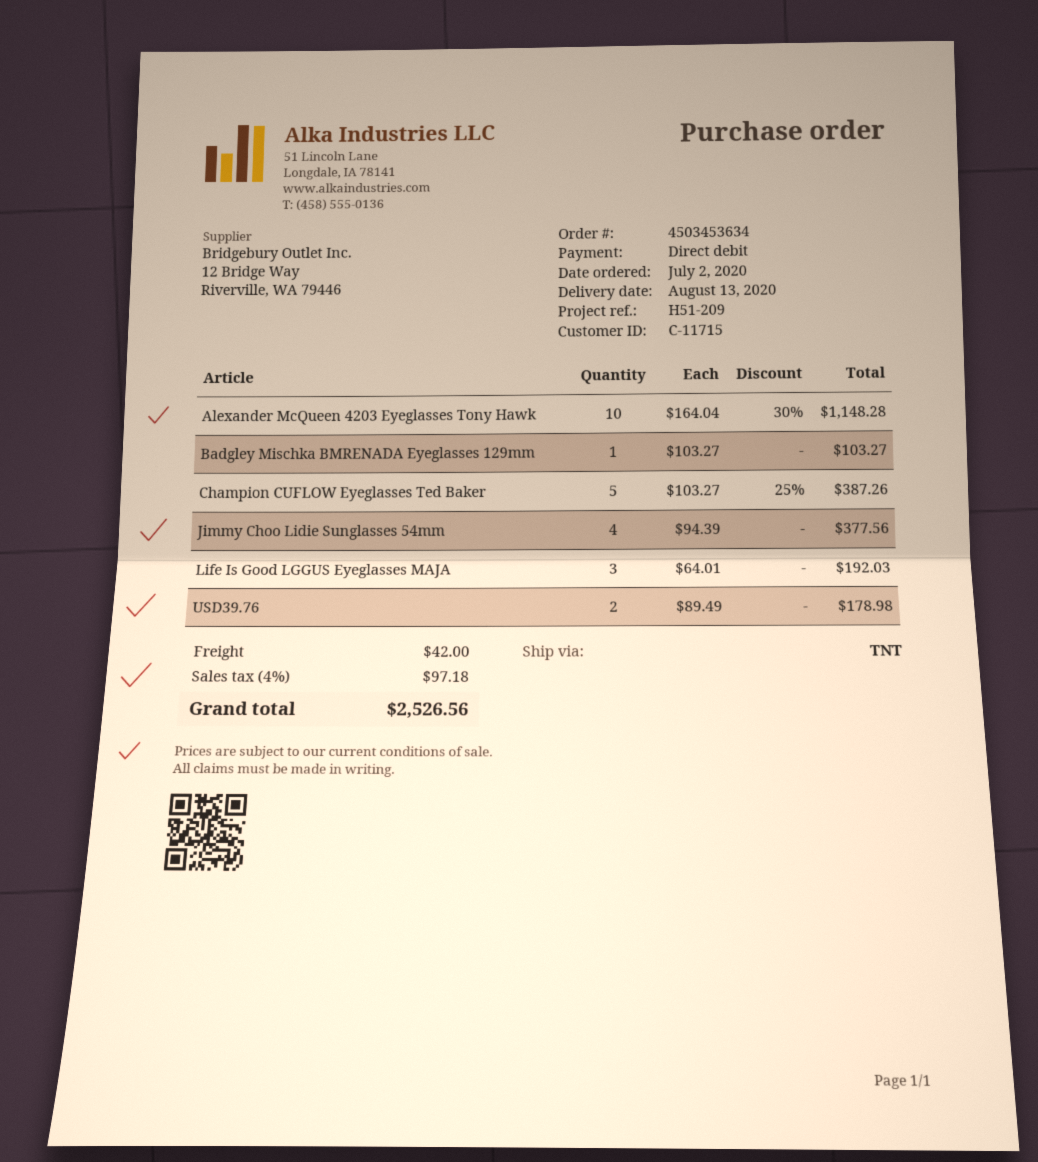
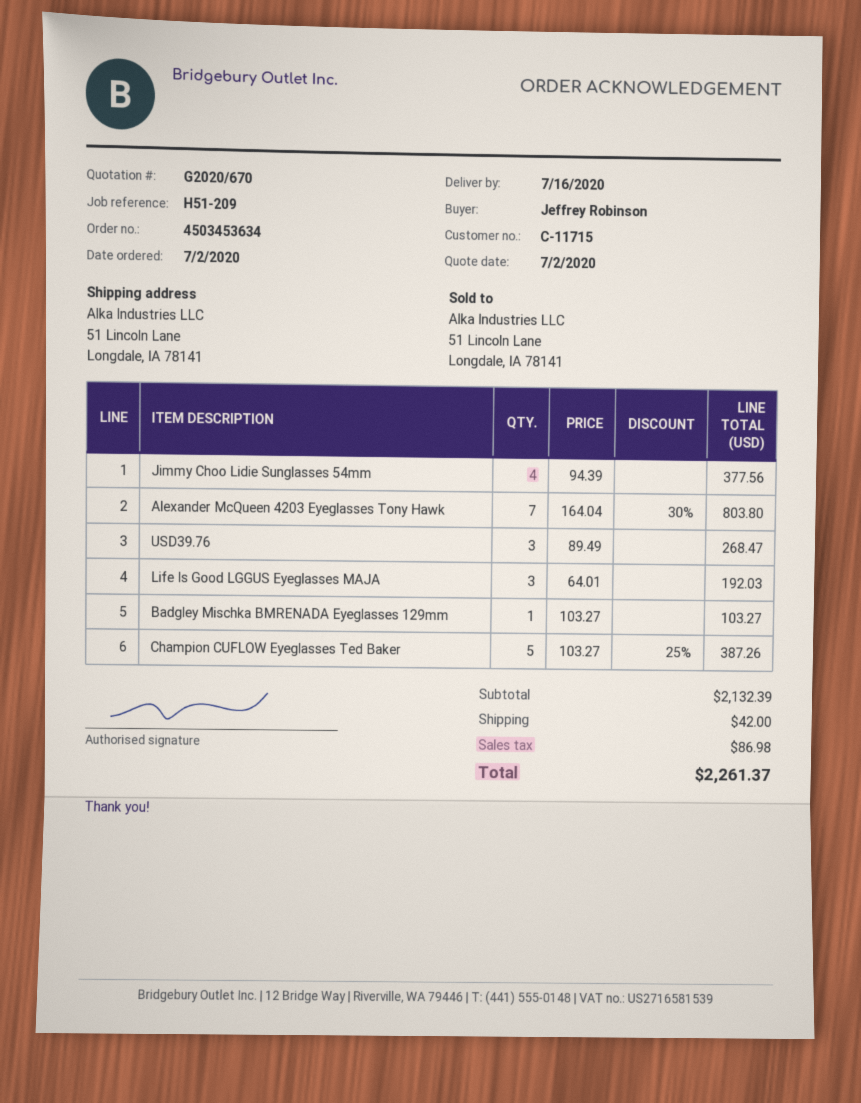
delivery date: 2020-08-13 -> 2020-07-16
Alexander McQueen 4203 Eyeglasses Tony Hawk: 10 x 164.04 - 30% = 1148.28 -> 7 x 164.04 - 30% = 803.80
USD39.76: 2 x 89.49 = 178.98 -> 3 x 89.49 = 268.47
tax: 97.18 -> 86.98
total: 2526.56 -> 2261.37

